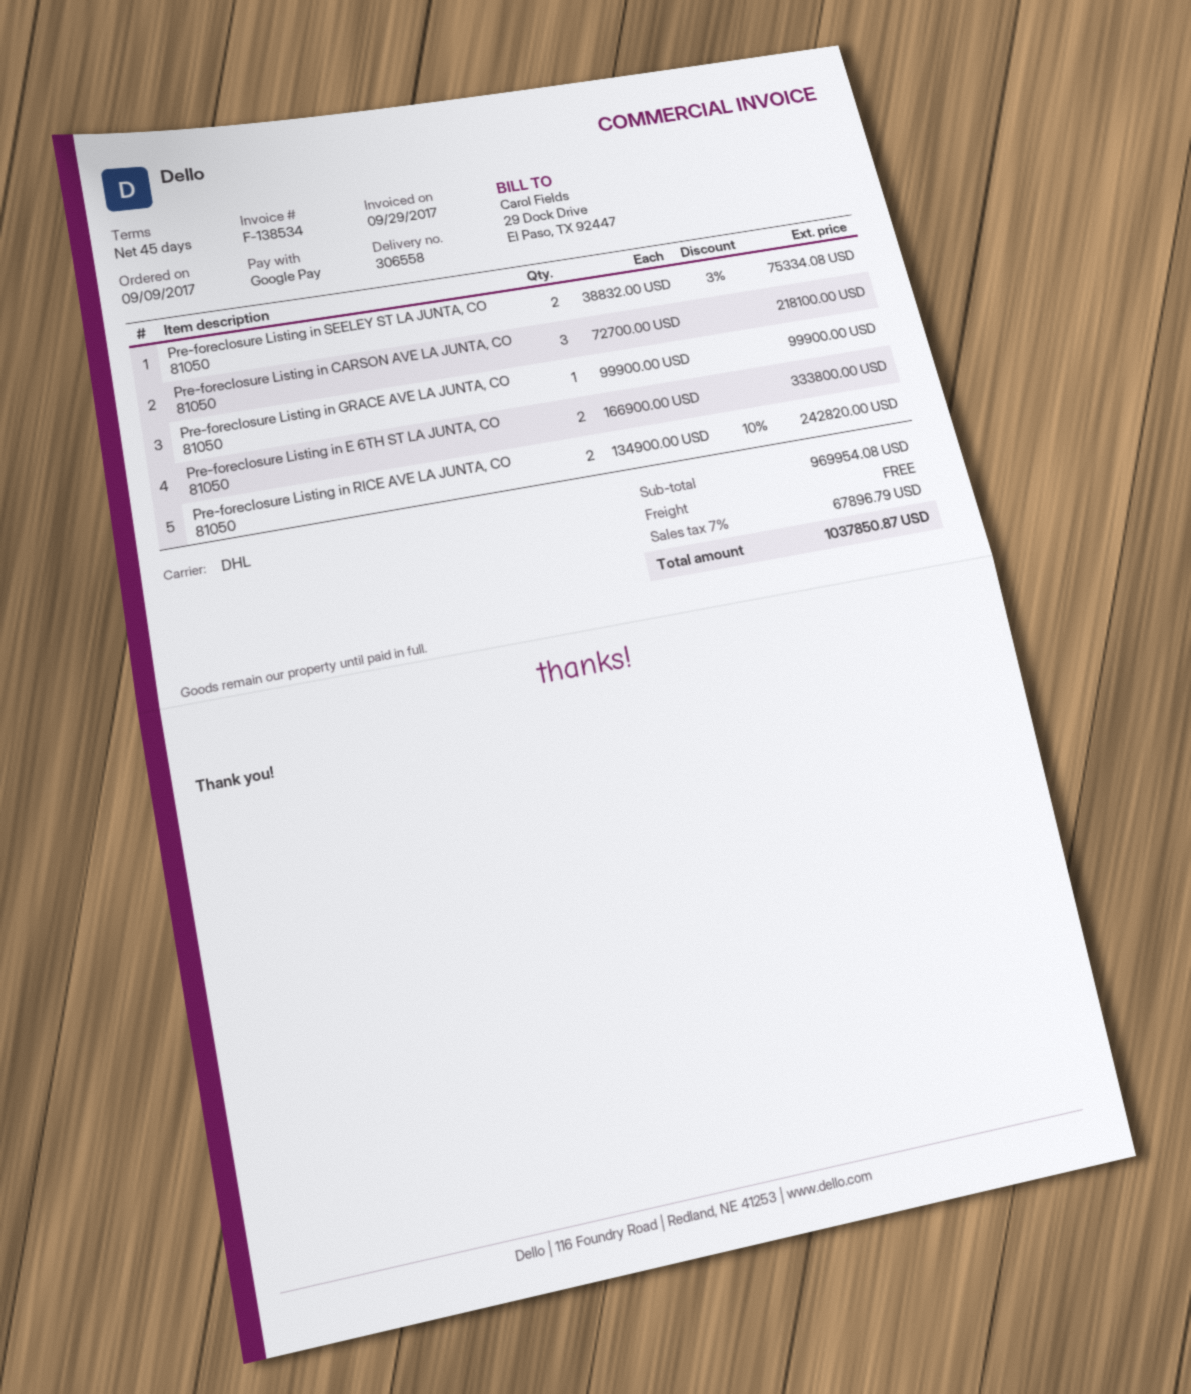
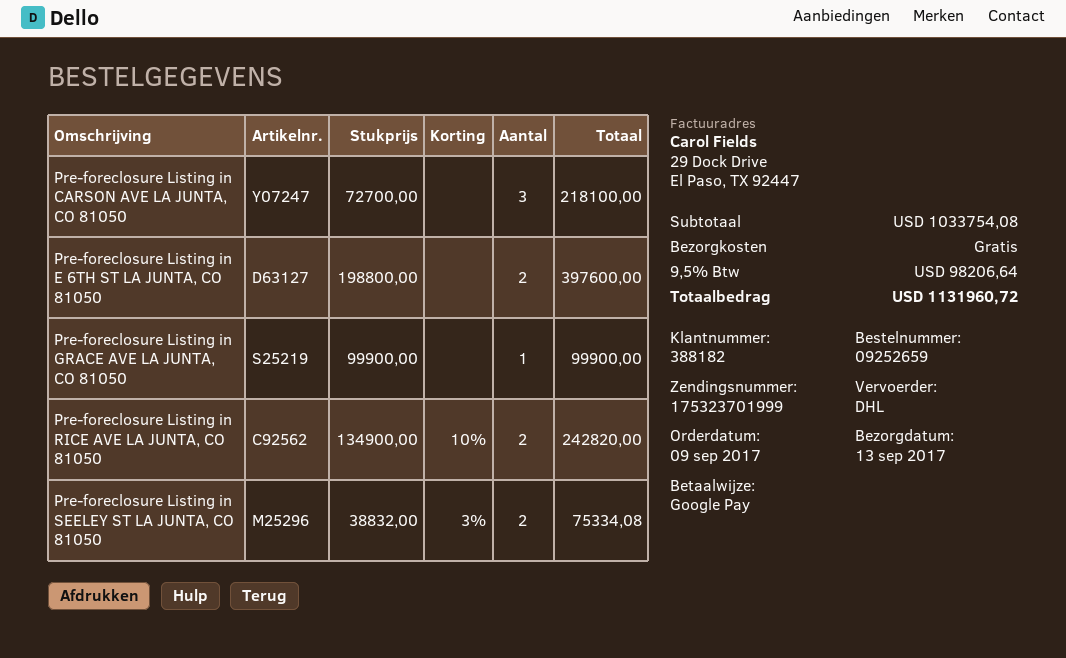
Pre-foreclosure Listing in E 6TH ST LA JUNTA, CO 81050: 2 x 166900.00 = 333800.00 -> 2 x 198800.00 = 397600.00
subtotal: 969954.08 -> 1033754.08
tax: 7% = 67896.79 -> 9.5% = 98206.64
total: 1037850.87 -> 1131960.72

